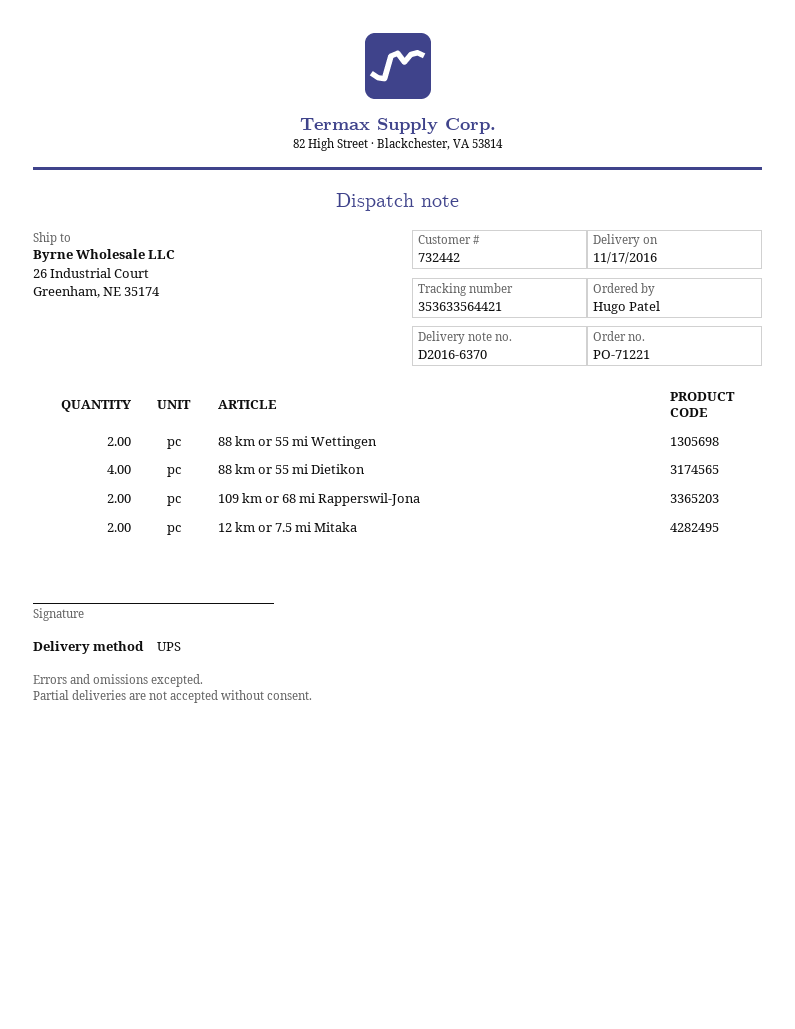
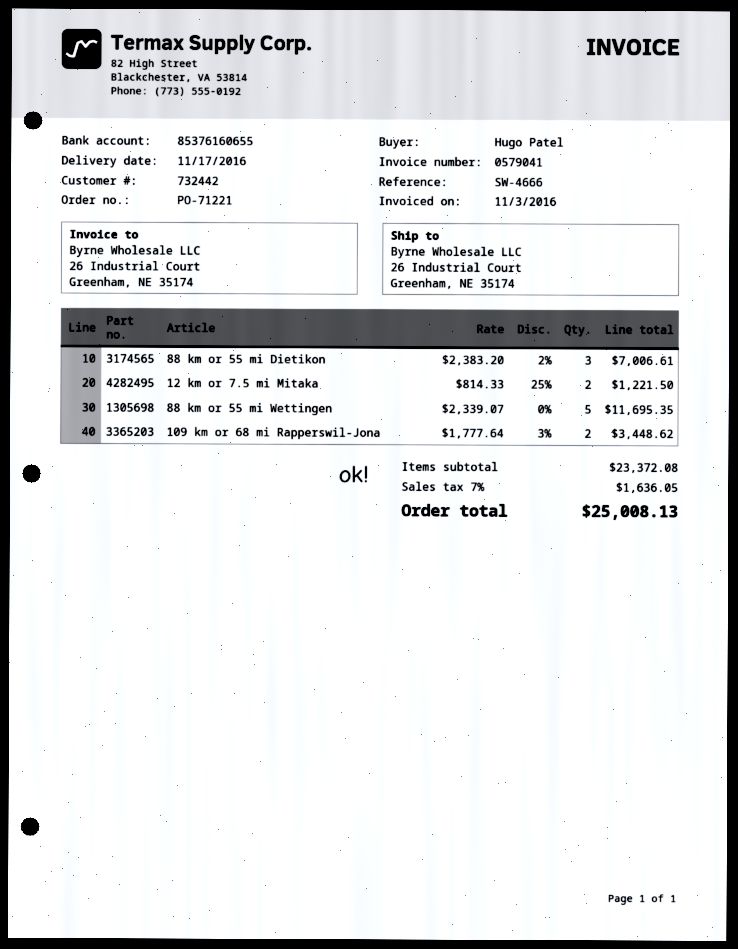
88 km or 55 mi Wettingen: 2 -> 5
88 km or 55 mi Dietikon: 4 -> 3

